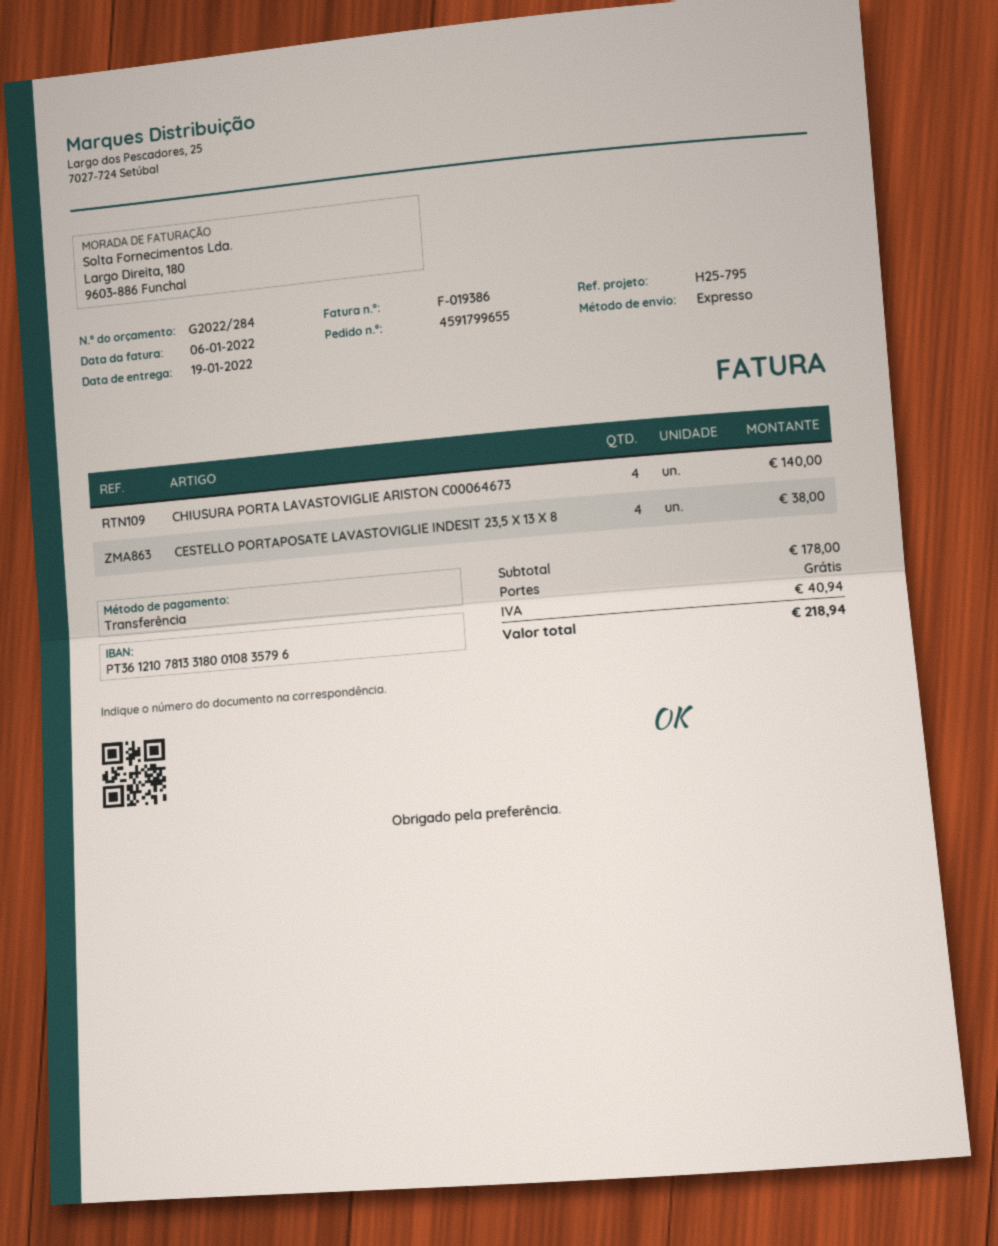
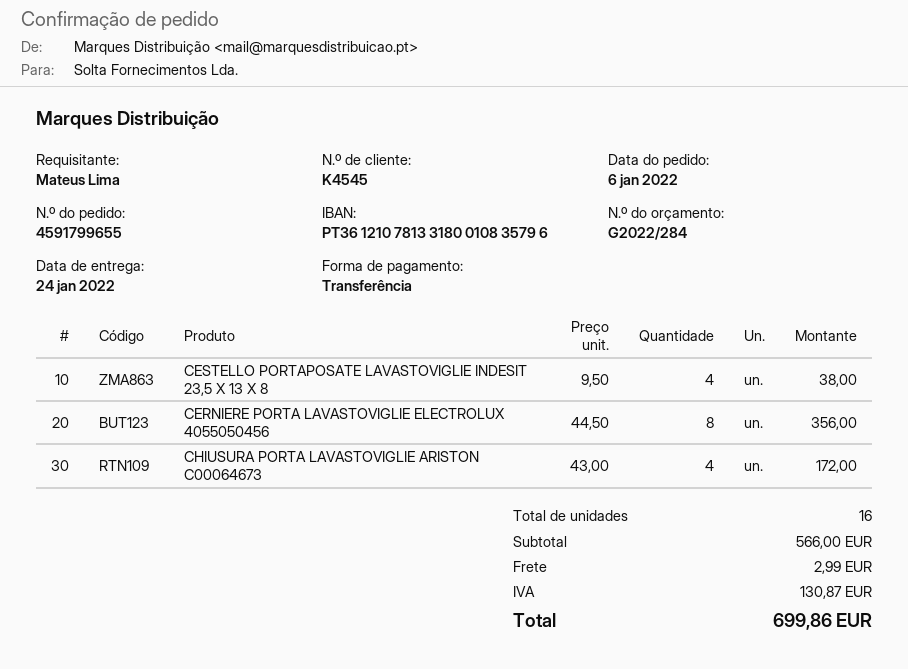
delivery date: 2022-01-19 -> 2022-01-24
CHIUSURA PORTA LAVASTOVIGLIE ARISTON C00064673: 4 for 140.00 -> 4 for 172.00
CERNIERE PORTA LAVASTOVIGLIE ELECTROLUX 4055050456: none -> 8 for 356.00
subtotal: 178.00 -> 566.00
shipping: 0.00 -> 2.99
tax: 40.94 -> 130.87
total: 218.94 -> 699.86

